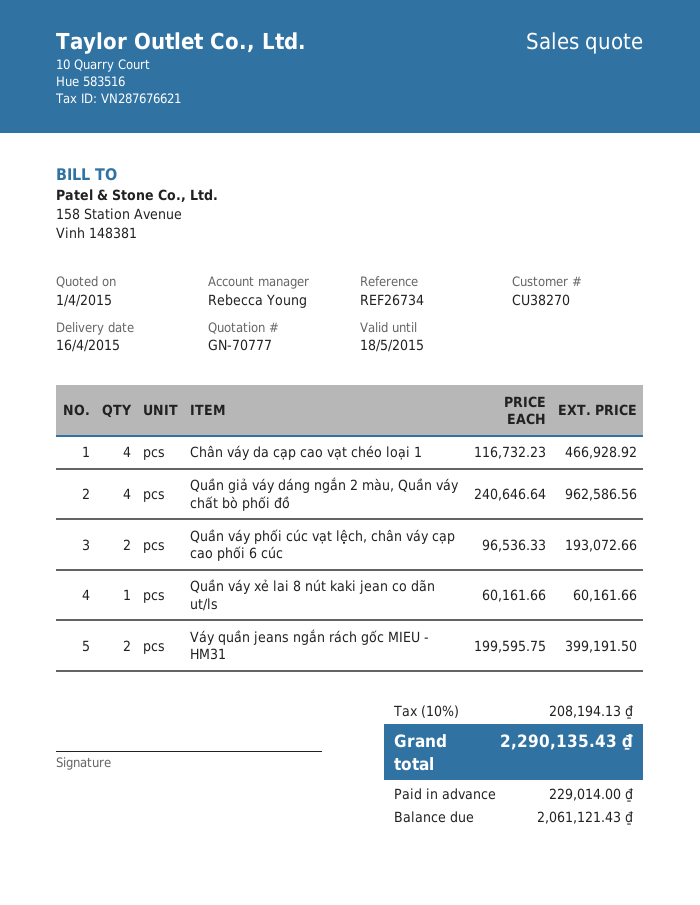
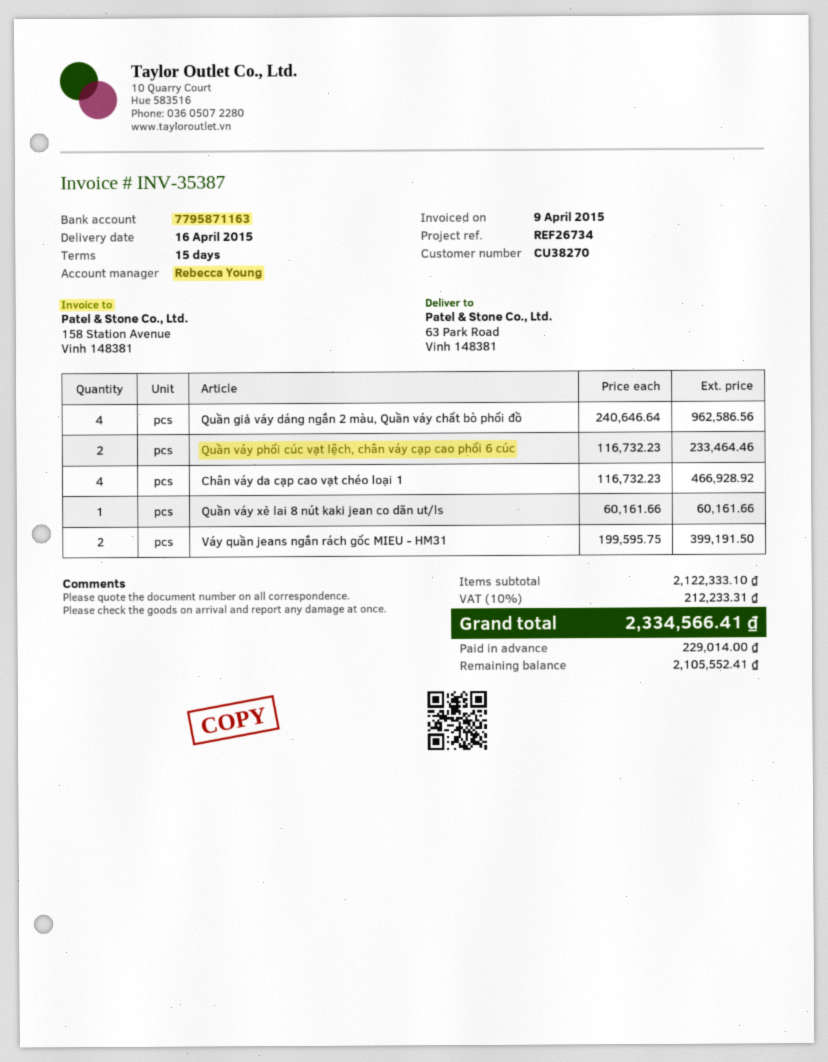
Quần váy phối cúc vạt lệch, chân váy cạp cao phối 6 cúc: 2 x 96536.33 = 193072.66 -> 2 x 116732.23 = 233464.46
tax: 10% = 208194.13 -> 10% = 212233.31
total: 2290135.43 -> 2334566.41
balance: 2061121.43 -> 2105552.41

